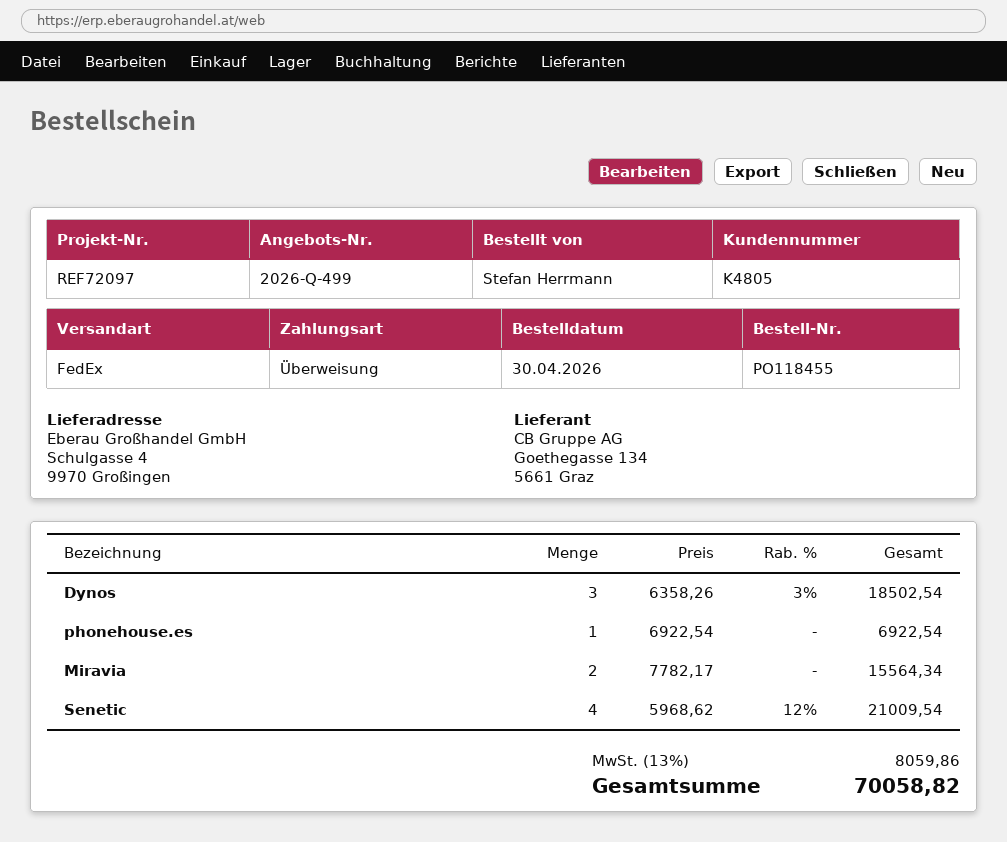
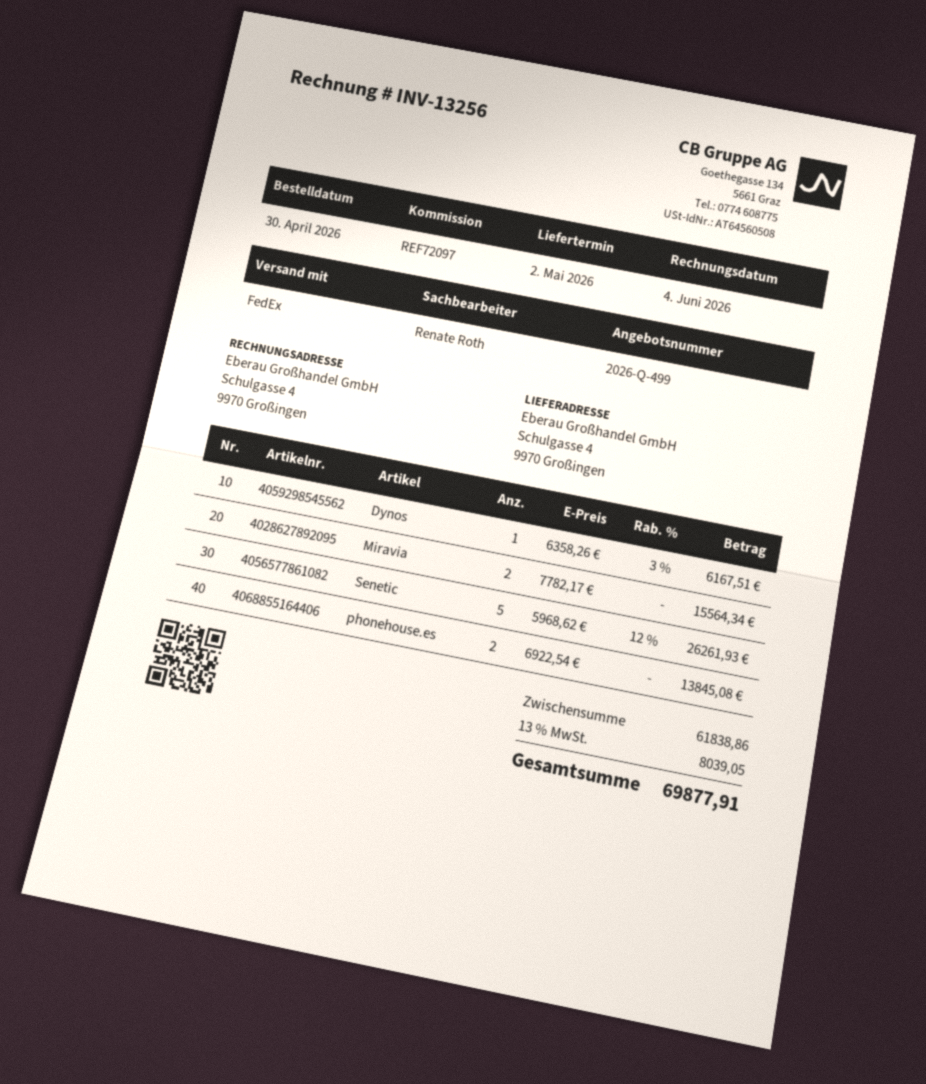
Dynos: 3 x 6358.26 - 3% = 18502.54 -> 1 x 6358.26 - 3% = 6167.51
phonehouse.es: 1 x 6922.54 = 6922.54 -> 2 x 6922.54 = 13845.08
Senetic: 4 x 5968.62 - 12% = 21009.54 -> 5 x 5968.62 - 12% = 26261.93
tax: 13% = 8059.86 -> 13% = 8039.05
total: 70058.82 -> 69877.91

